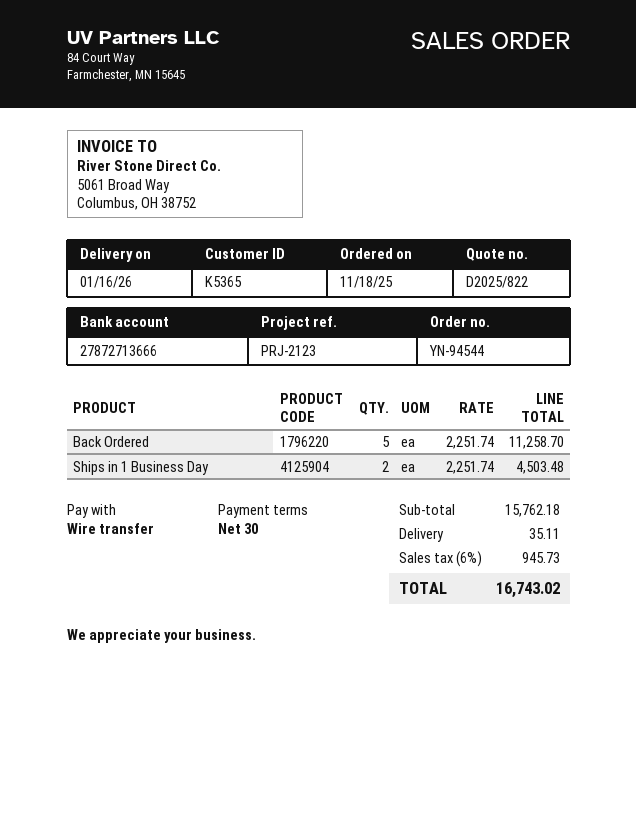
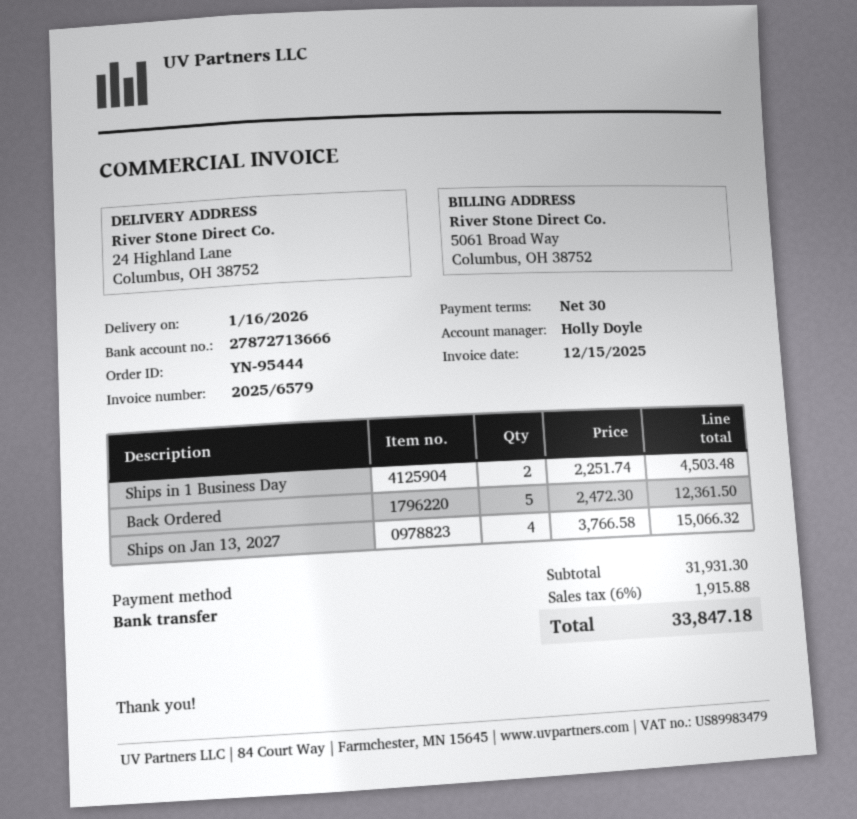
order number: YN-94544 -> YN-95444
Back Ordered: 5 x 2251.74 = 11258.70 -> 5 x 2472.30 = 12361.50
Ships on Jan 13, 2027: none -> 4 x 3766.58 = 15066.32
subtotal: 15762.18 -> 31931.30
shipping: 35.11 -> none
tax: 6% = 945.73 -> 6% = 1915.88
total: 16743.02 -> 33847.18

